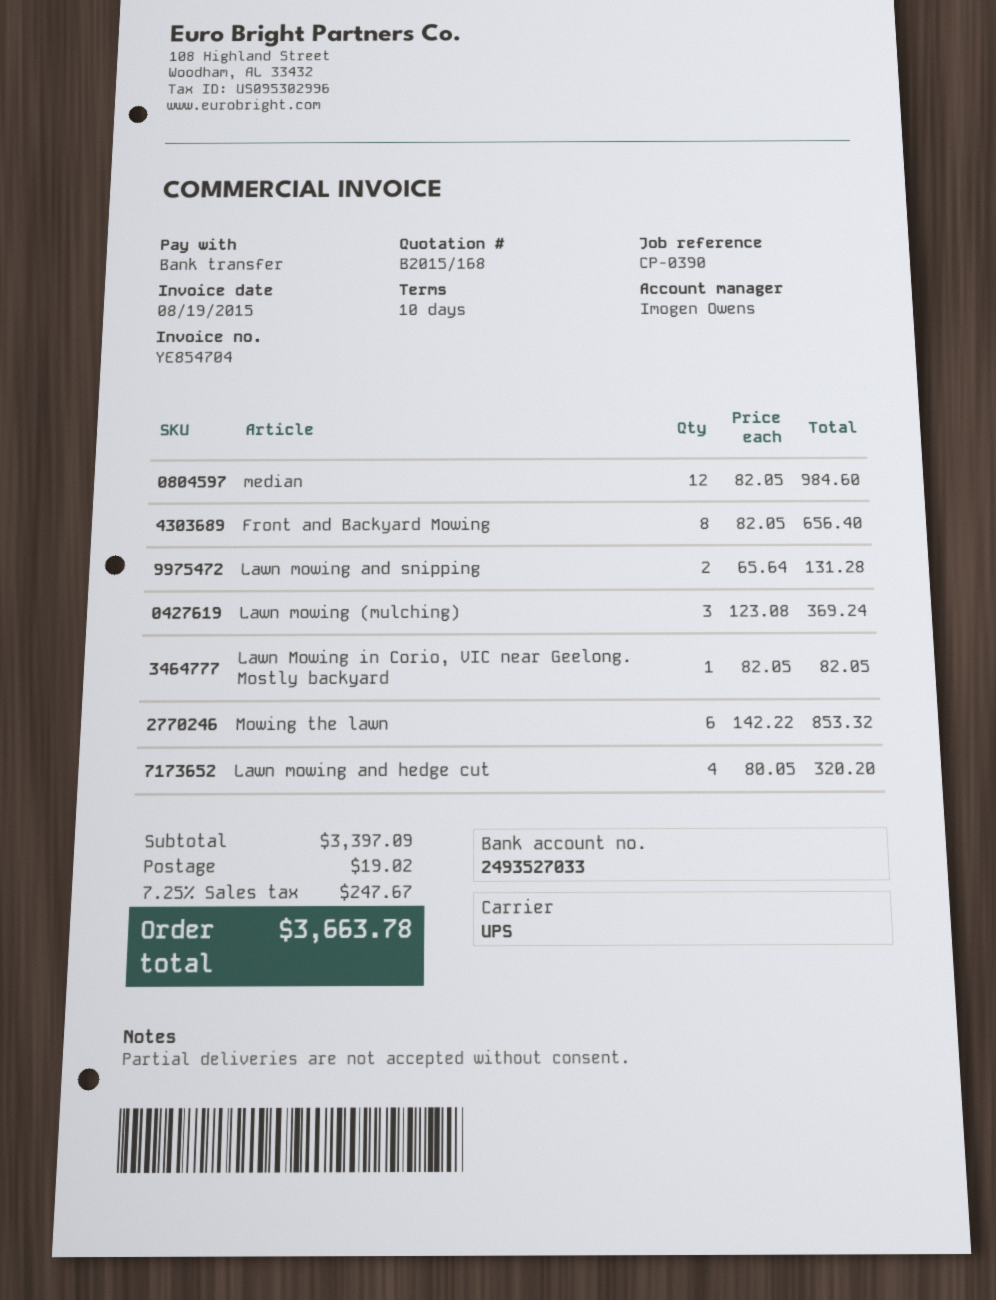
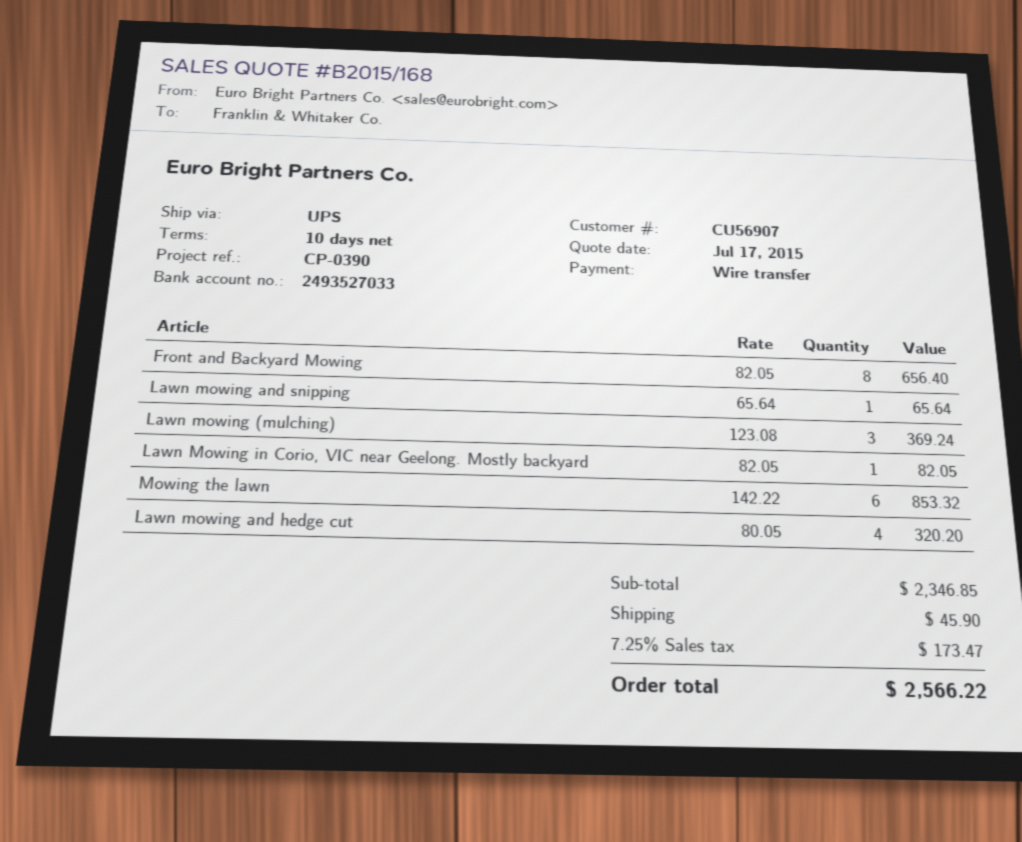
median: 12 x 82.05 = 984.60 -> none
Lawn mowing and snipping: 2 x 65.64 = 131.28 -> 1 x 65.64 = 65.64
subtotal: 3397.09 -> 2346.85
shipping: 19.02 -> 45.90
tax: 7.25% = 247.67 -> 7.25% = 173.47
total: 3663.78 -> 2566.22

